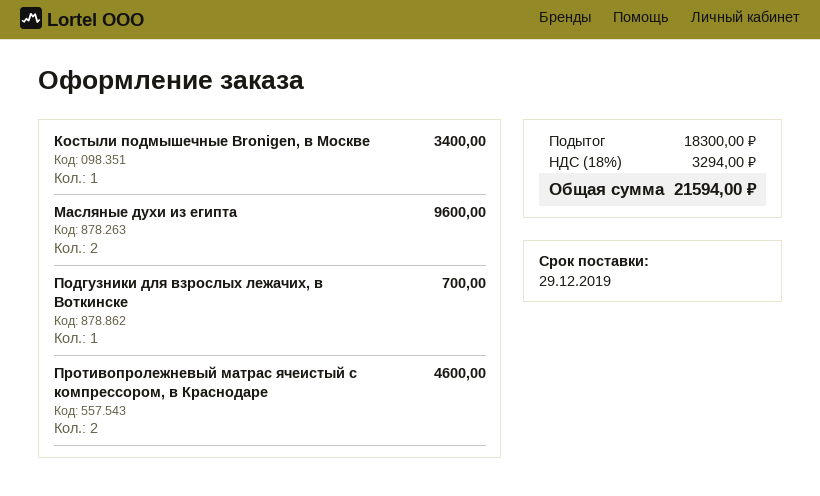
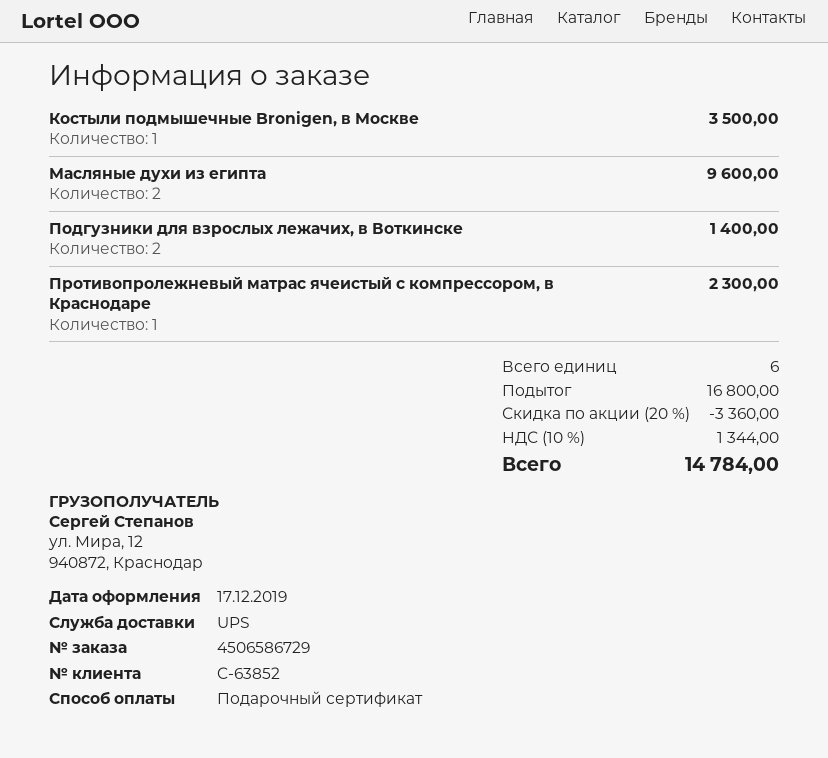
Костыли подмышечные Bronigen, в Москве: 1 for 3400.00 -> 1 for 3500.00
Подгузники для взрослых лежачих, в Воткинске: 1 for 700.00 -> 2 for 1400.00
Противопролежневый матрас ячеистый с компрессором, в Краснодаре: 2 for 4600.00 -> 1 for 2300.00
subtotal: 18300.00 -> 16800.00
discount: none -> 20% = 3360.00
tax: 18% = 3294.00 -> 10% = 1344.00
total: 21594.00 -> 14784.00

